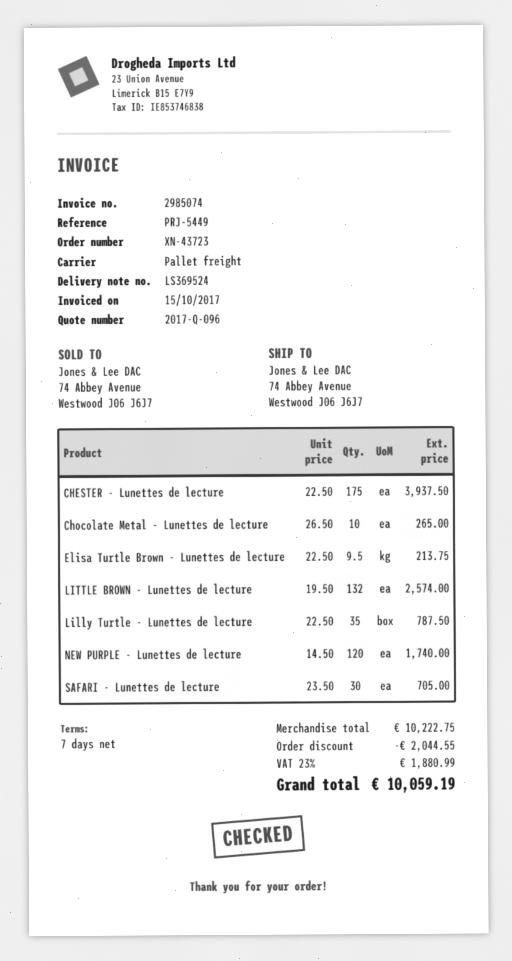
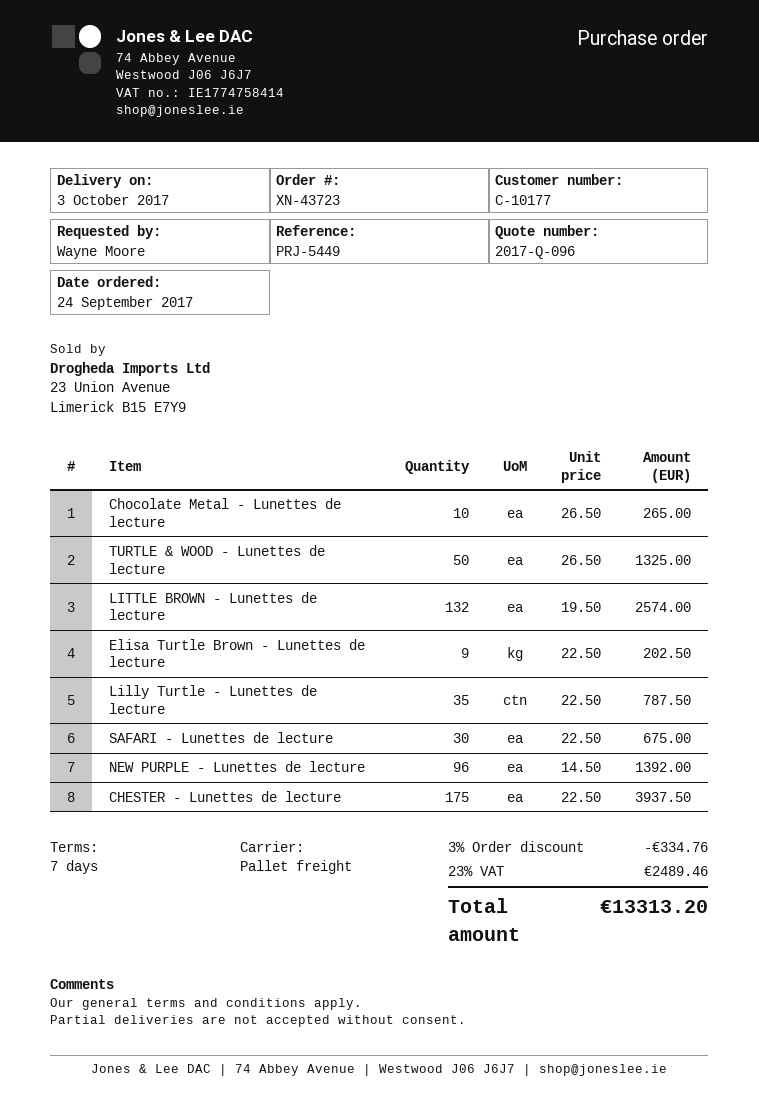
Elisa Turtle Brown - Lunettes de lecture: 9.5 x 22.50 = 213.75 -> 9 x 22.50 = 202.50
NEW PURPLE - Lunettes de lecture: 120 x 14.50 = 1740.00 -> 96 x 14.50 = 1392.00
SAFARI - Lunettes de lecture: 30 x 23.50 = 705.00 -> 30 x 22.50 = 675.00
TURTLE & WOOD - Lunettes de lecture: none -> 50 x 26.50 = 1325.00
discount: 2044.55 -> 334.76
tax: 23% = 1880.99 -> 23% = 2489.46
total: 10059.19 -> 13313.20

